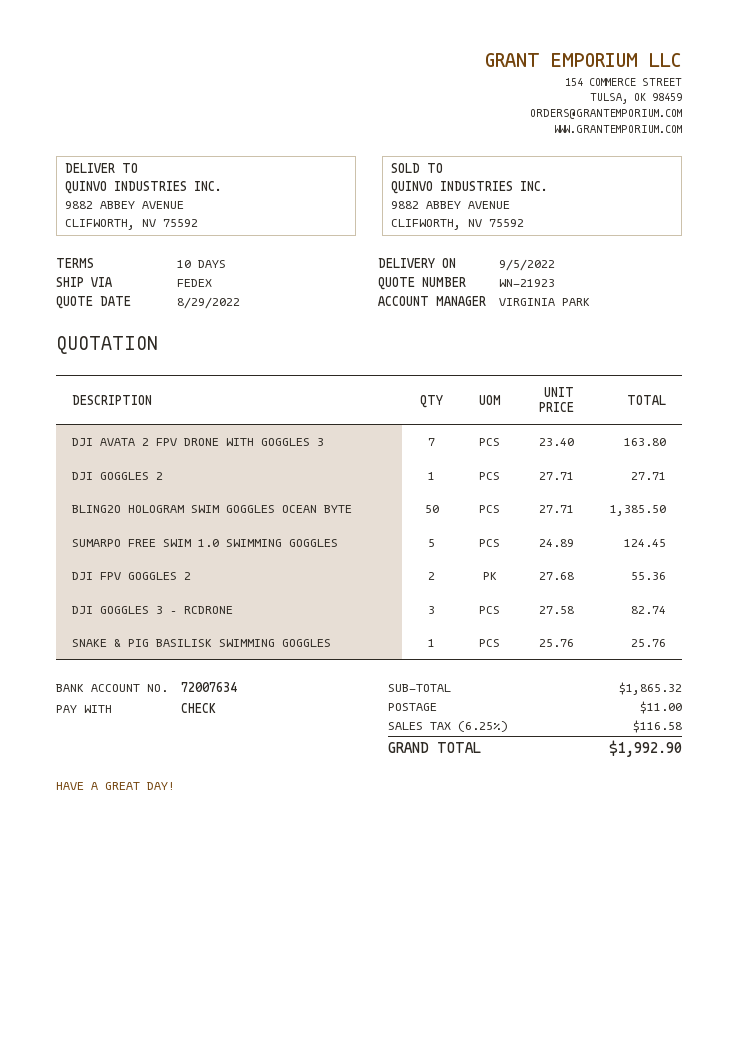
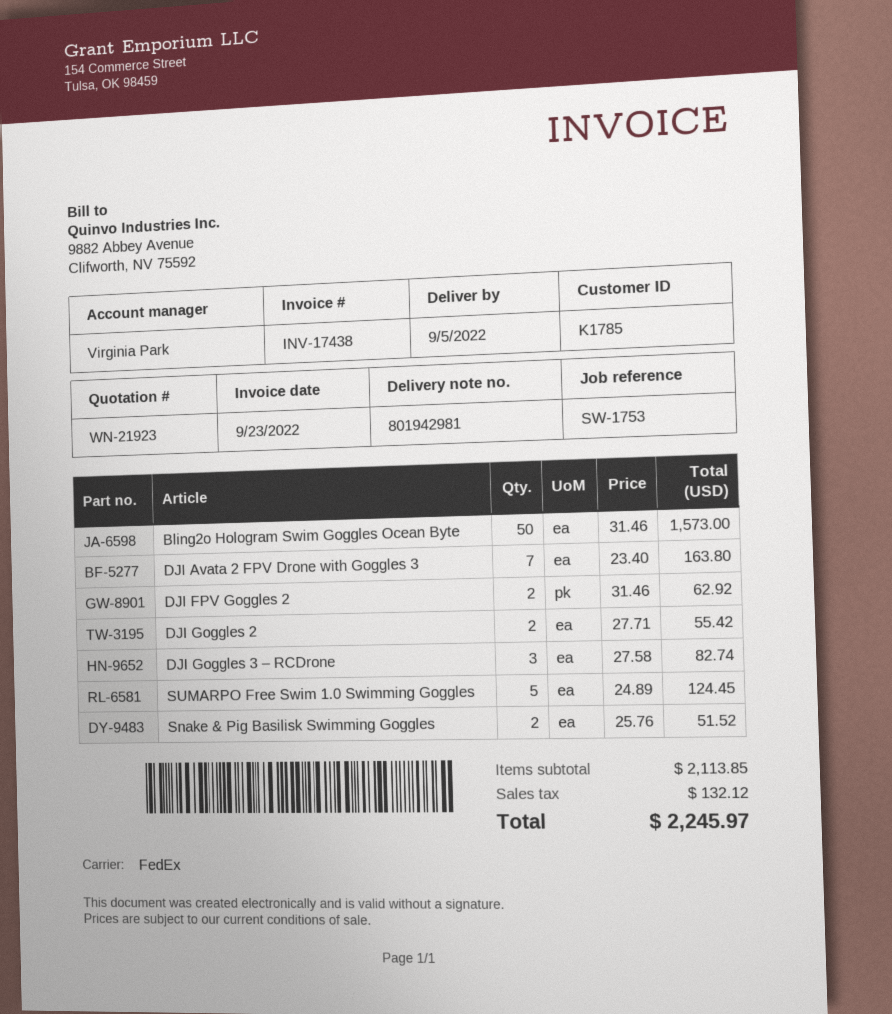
DJI GOGGLES 2: 1 x 27.71 = 27.71 -> 2 x 27.71 = 55.42
BLING2O HOLOGRAM SWIM GOGGLES OCEAN BYTE: 50 x 27.71 = 1385.50 -> 50 x 31.46 = 1573.00
DJI FPV GOGGLES 2: 2 x 27.68 = 55.36 -> 2 x 31.46 = 62.92
SNAKE & PIG BASILISK SWIMMING GOGGLES: 1 x 25.76 = 25.76 -> 2 x 25.76 = 51.52
subtotal: 1865.32 -> 2113.85
shipping: 11.00 -> none
tax: 116.58 -> 132.12
total: 1992.90 -> 2245.97

